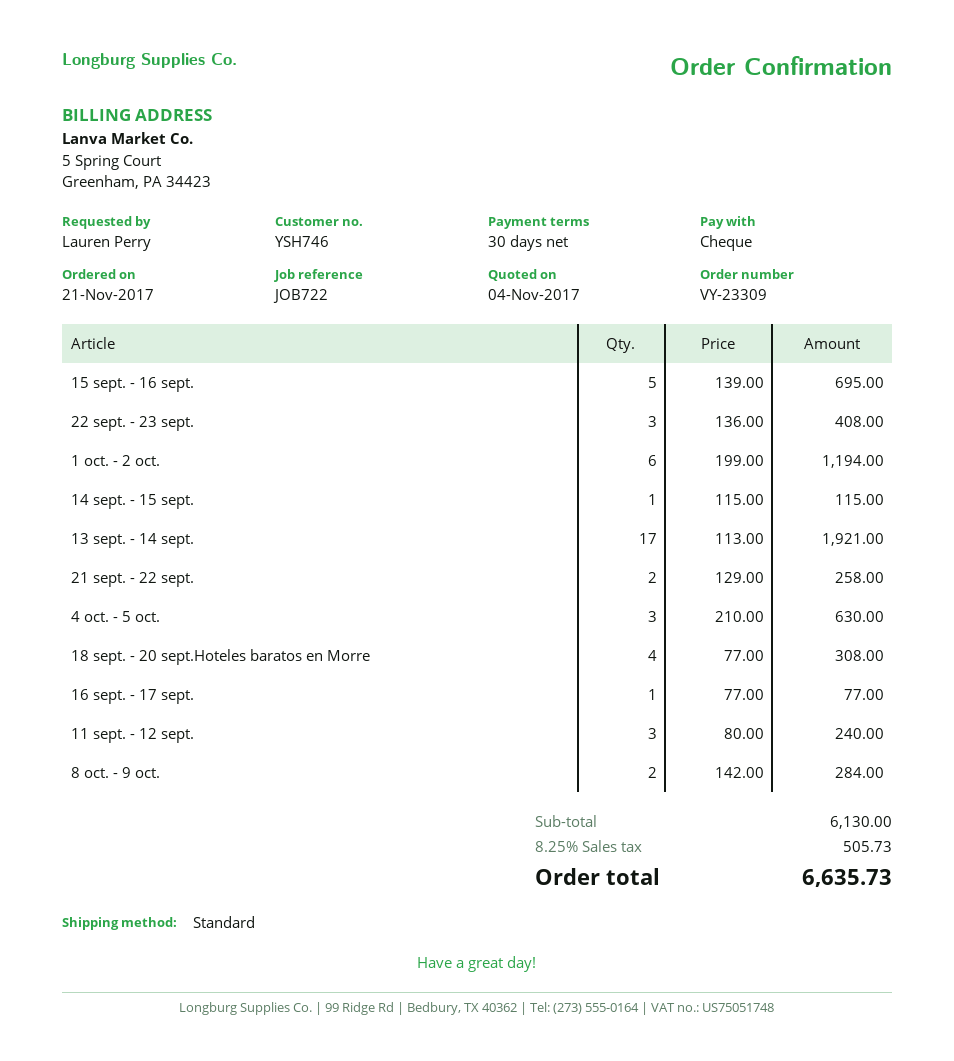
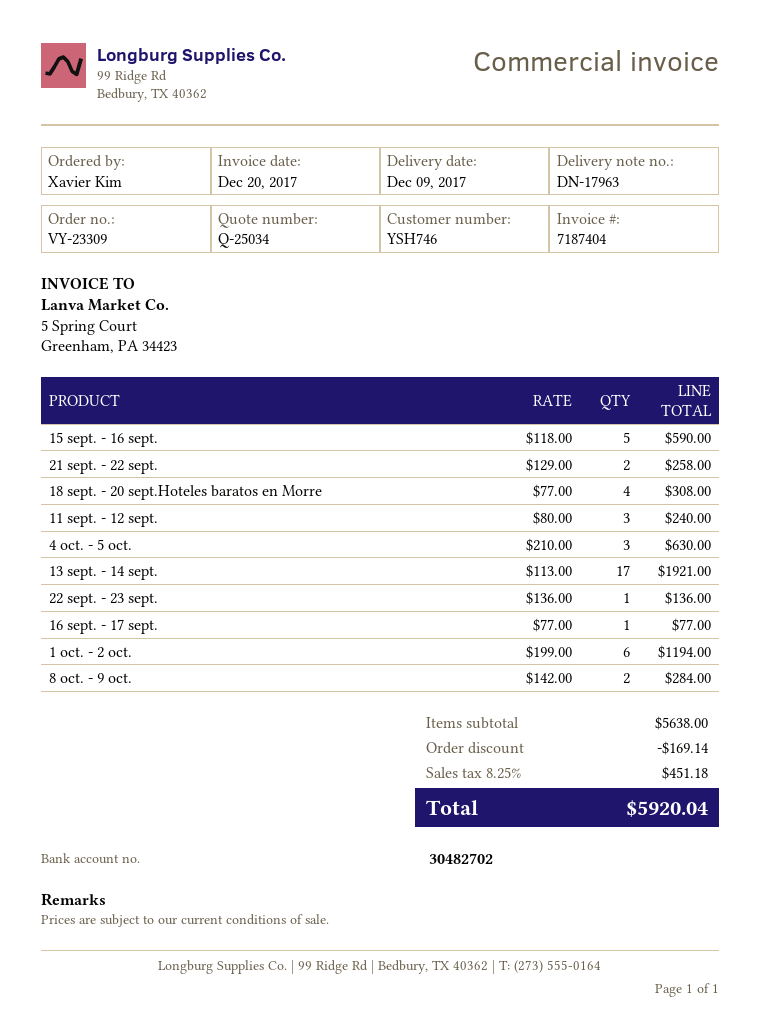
ordered by: Lauren Perry -> Xavier Kim
15 sept. - 16 sept.: 5 x 139.00 = 695.00 -> 5 x 118.00 = 590.00
22 sept. - 23 sept.: 3 x 136.00 = 408.00 -> 1 x 136.00 = 136.00
14 sept. - 15 sept.: 1 x 115.00 = 115.00 -> none
subtotal: 6130.00 -> 5638.00
discount: none -> 169.14
tax: 8.25% = 505.73 -> 8.25% = 451.18
total: 6635.73 -> 5920.04

